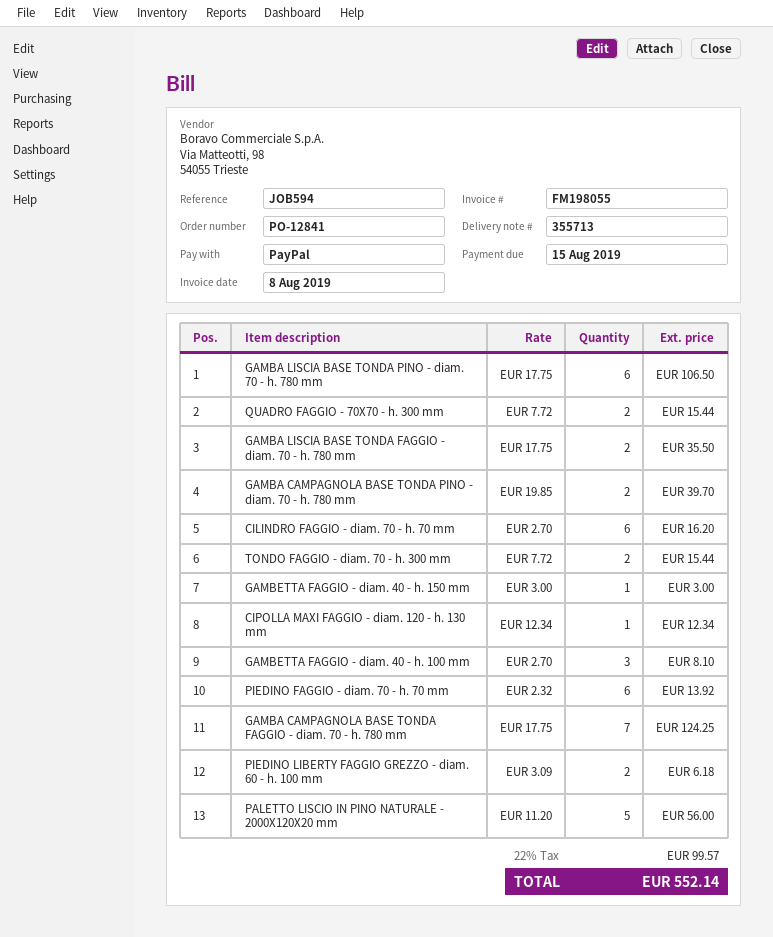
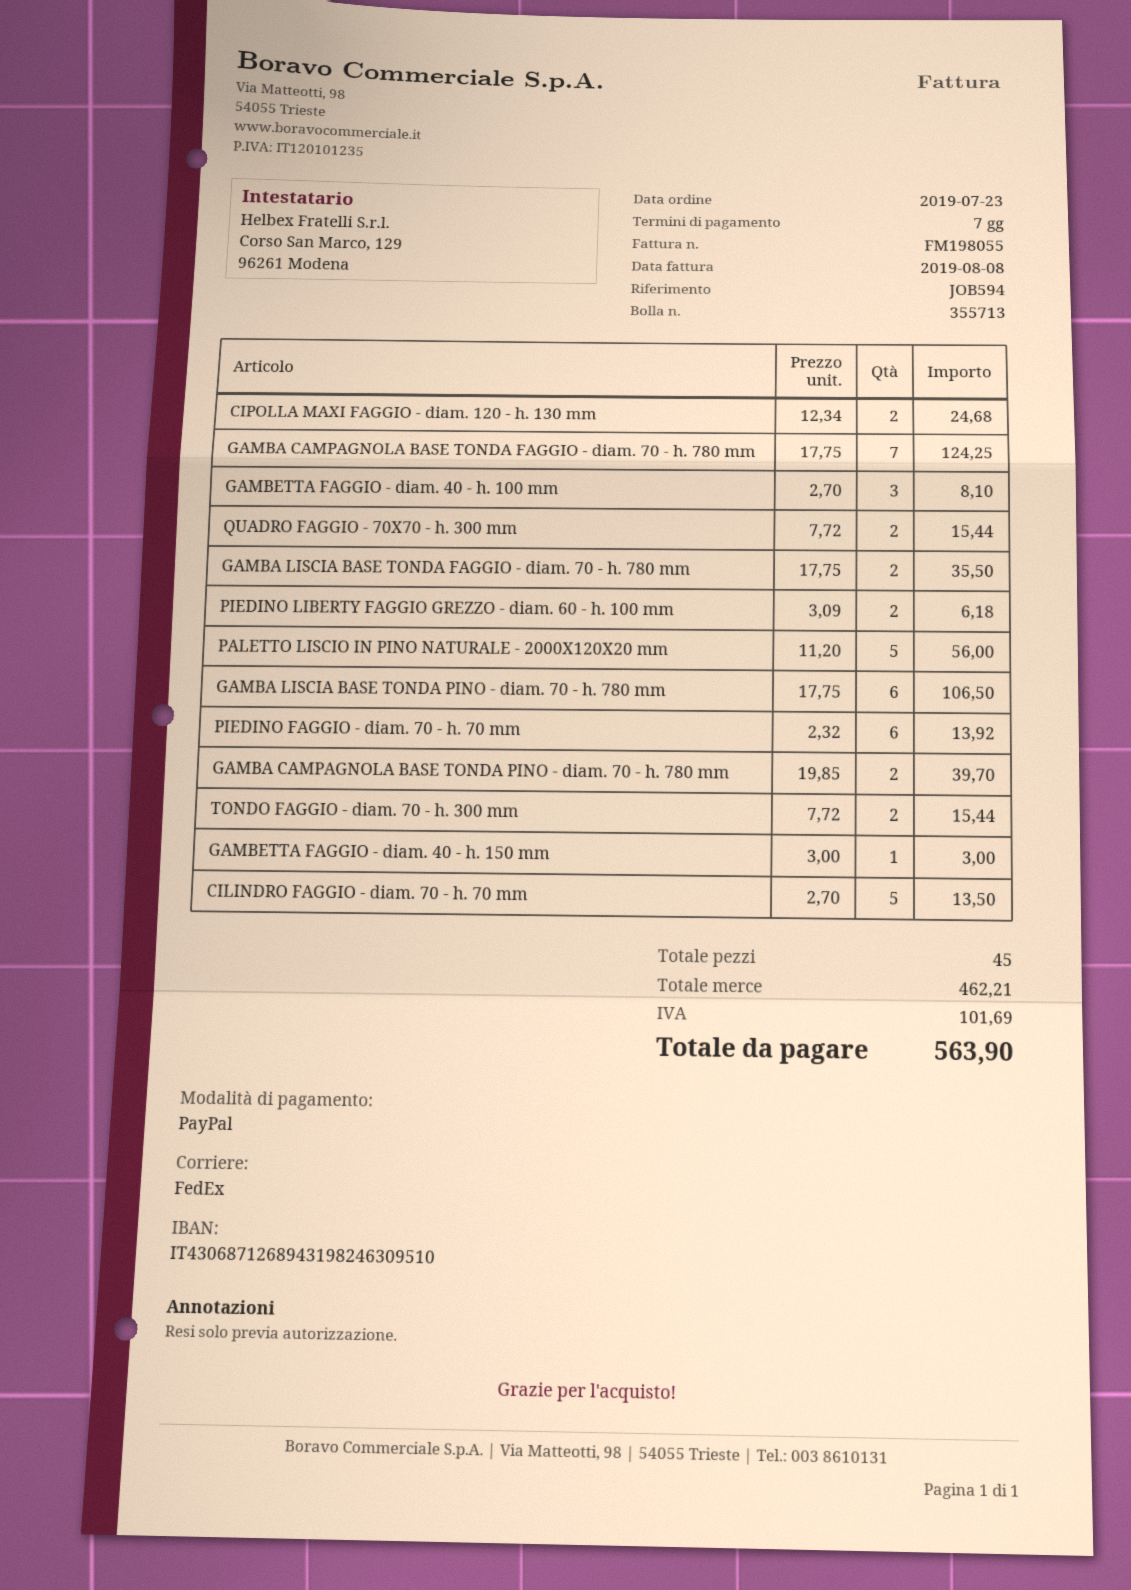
CILINDRO FAGGIO - diam. 70 - h. 70 mm: 6 x 2.70 = 16.20 -> 5 x 2.70 = 13.50
CIPOLLA MAXI FAGGIO - diam. 120 - h. 130 mm: 1 x 12.34 = 12.34 -> 2 x 12.34 = 24.68
tax: 99.57 -> 101.69
total: 552.14 -> 563.90

